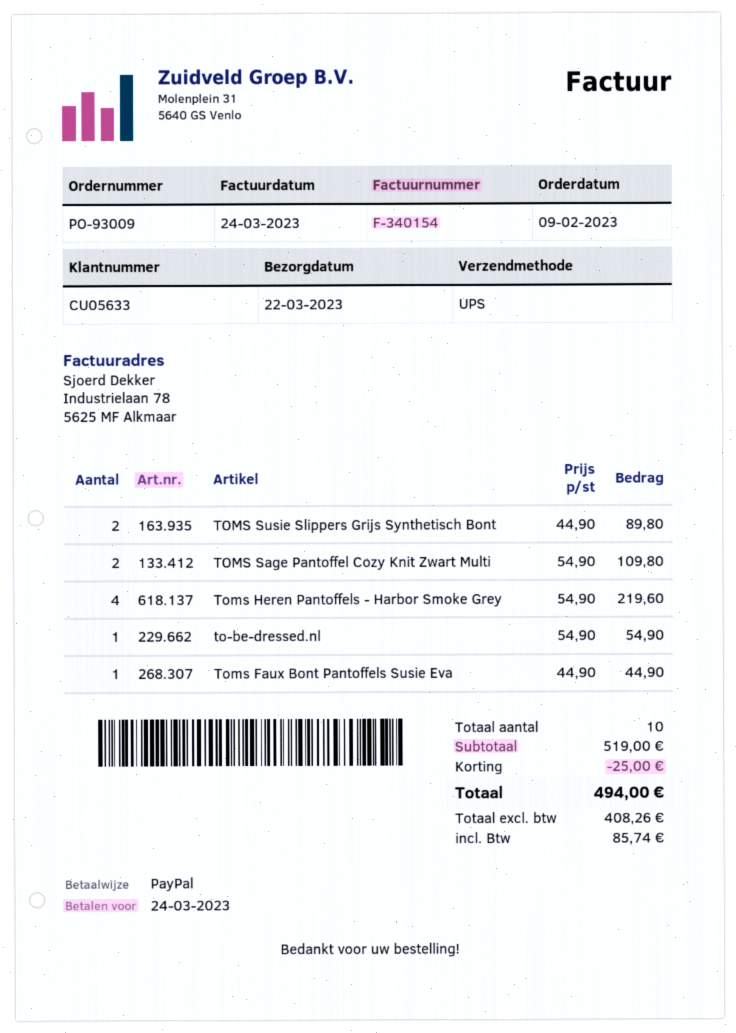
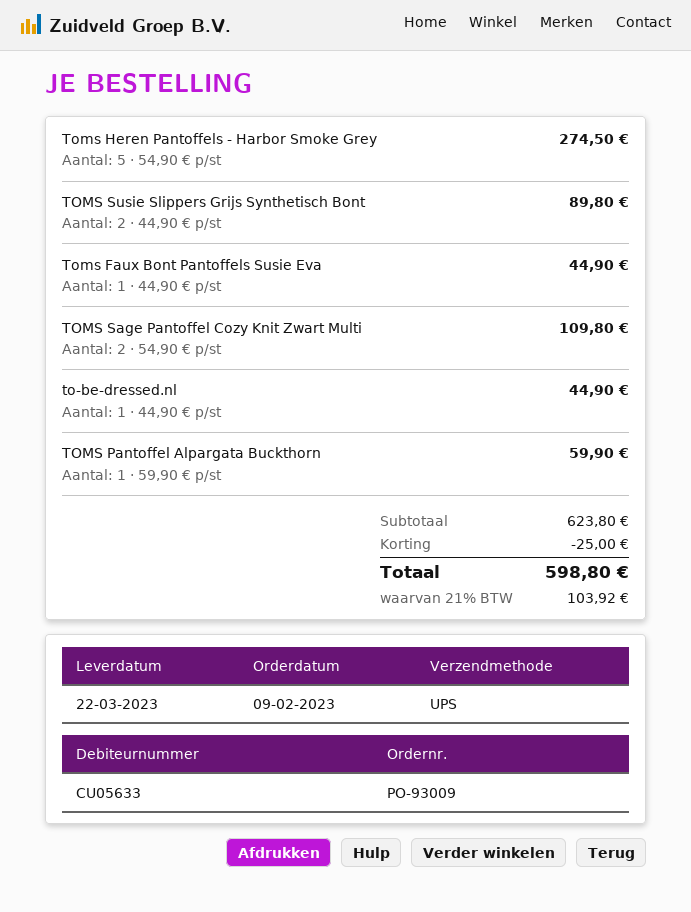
Toms Heren Pantoffels - Harbor Smoke Grey: 4 x 54.90 = 219.60 -> 5 x 54.90 = 274.50
to-be-dressed.nl: 1 x 54.90 = 54.90 -> 1 x 44.90 = 44.90
TOMS Pantoffel Alpargata Buckthorn: none -> 1 x 59.90 = 59.90
subtotal: 519.00 -> 623.80
tax: 85.74 -> 103.92
total: 494.00 -> 598.80

